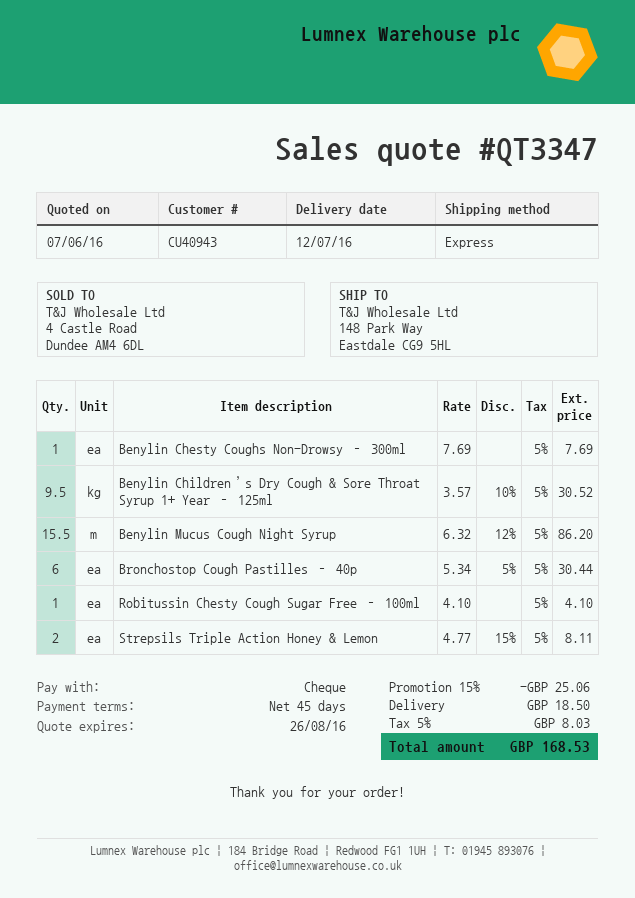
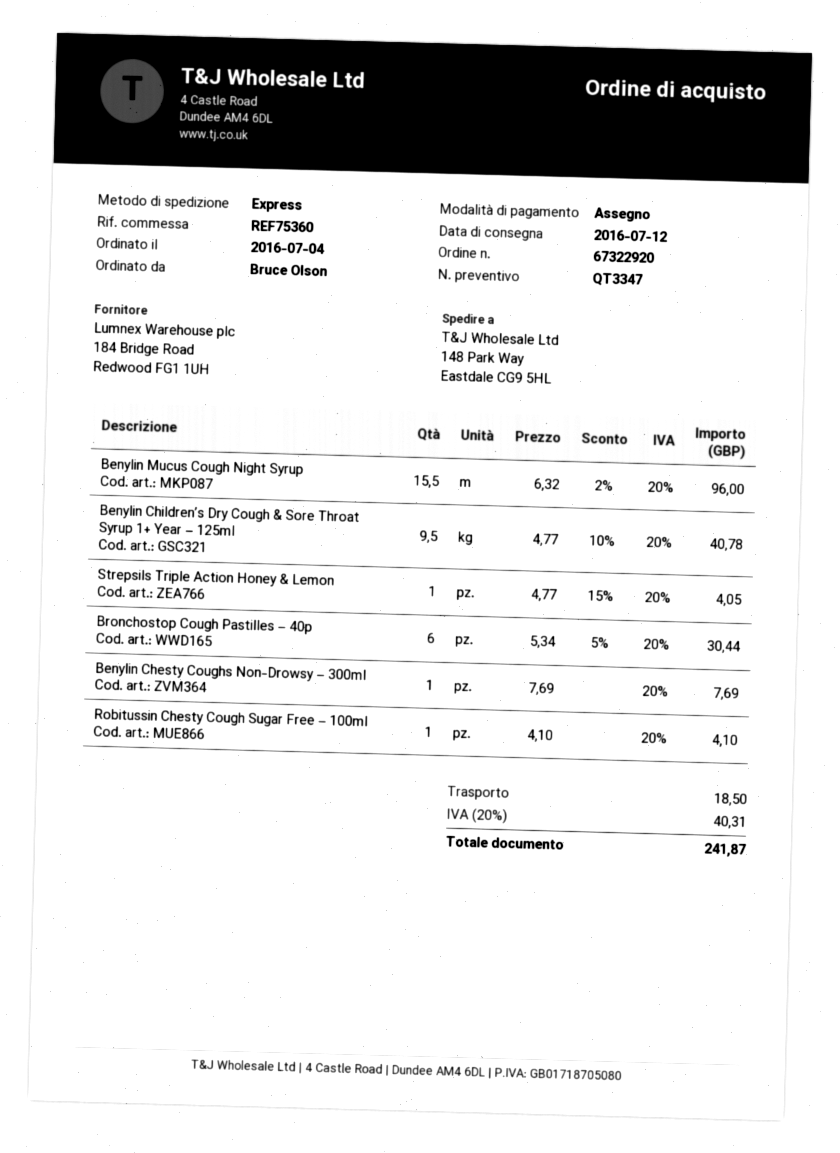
Benylin Children’s Dry Cough & Sore Throat Syrup 1+ Year – 125ml: 9.5 x 3.57 - 10% = 30.52 -> 9.5 x 4.77 - 10% = 40.78
Benylin Mucus Cough Night Syrup: 15.5 x 6.32 - 12% = 86.20 -> 15.5 x 6.32 - 2% = 96.00
Strepsils Triple Action Honey & Lemon: 2 x 4.77 - 15% = 8.11 -> 1 x 4.77 - 15% = 4.05
discount: 15% = 25.06 -> none
tax: 5% = 8.03 -> 20% = 40.31
total: 168.53 -> 241.87

